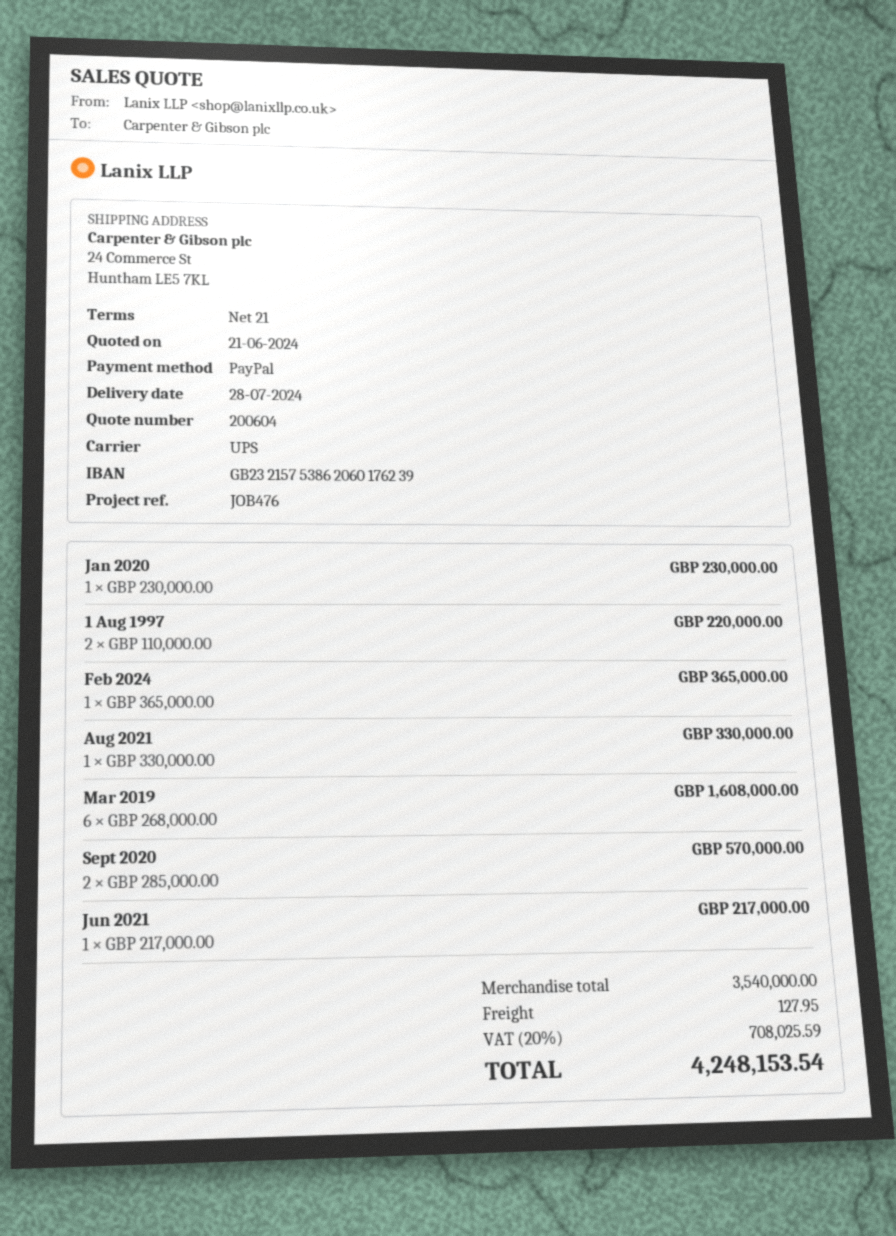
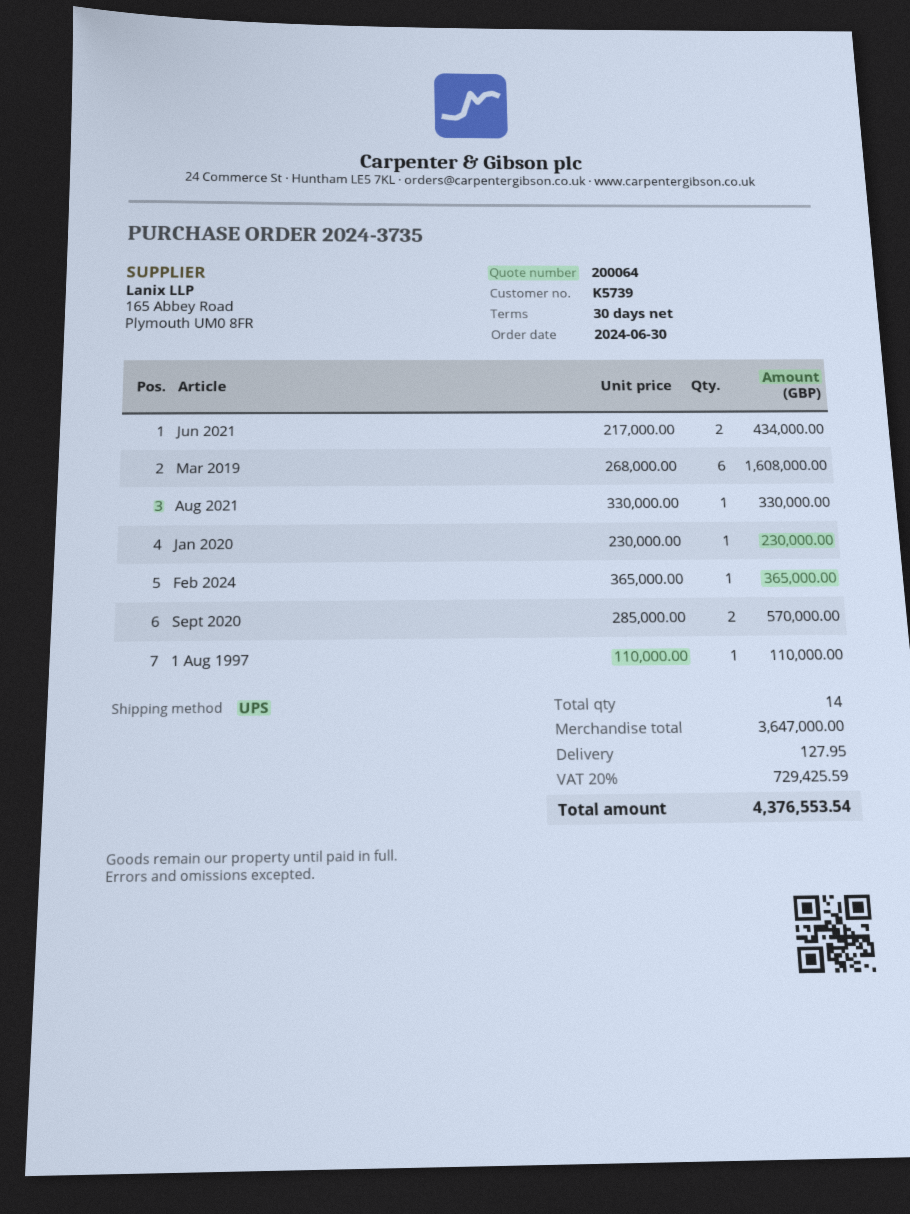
quote number: 200604 -> 200064
payment terms: 21 days -> 30 days
1 Aug 1997: 2 x 110000.00 = 220000.00 -> 1 x 110000.00 = 110000.00
Jun 2021: 1 x 217000.00 = 217000.00 -> 2 x 217000.00 = 434000.00
subtotal: 3540000.00 -> 3647000.00
tax: 20% = 708025.59 -> 20% = 729425.59
total: 4248153.54 -> 4376553.54

